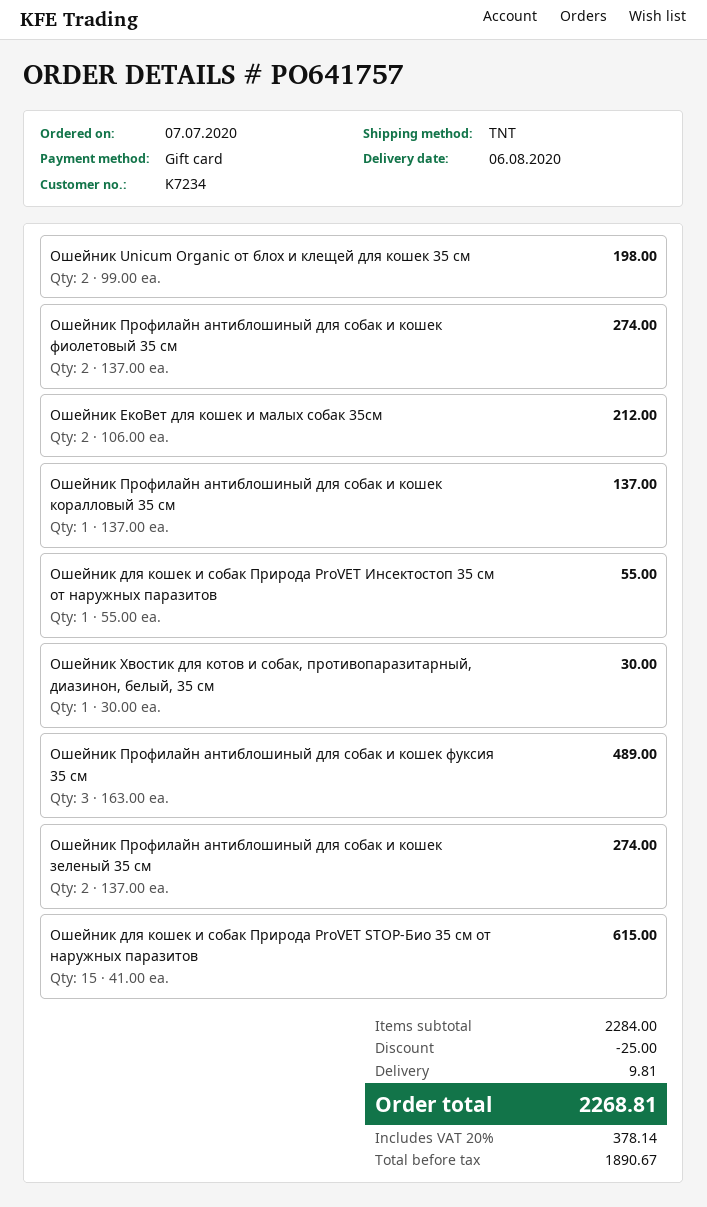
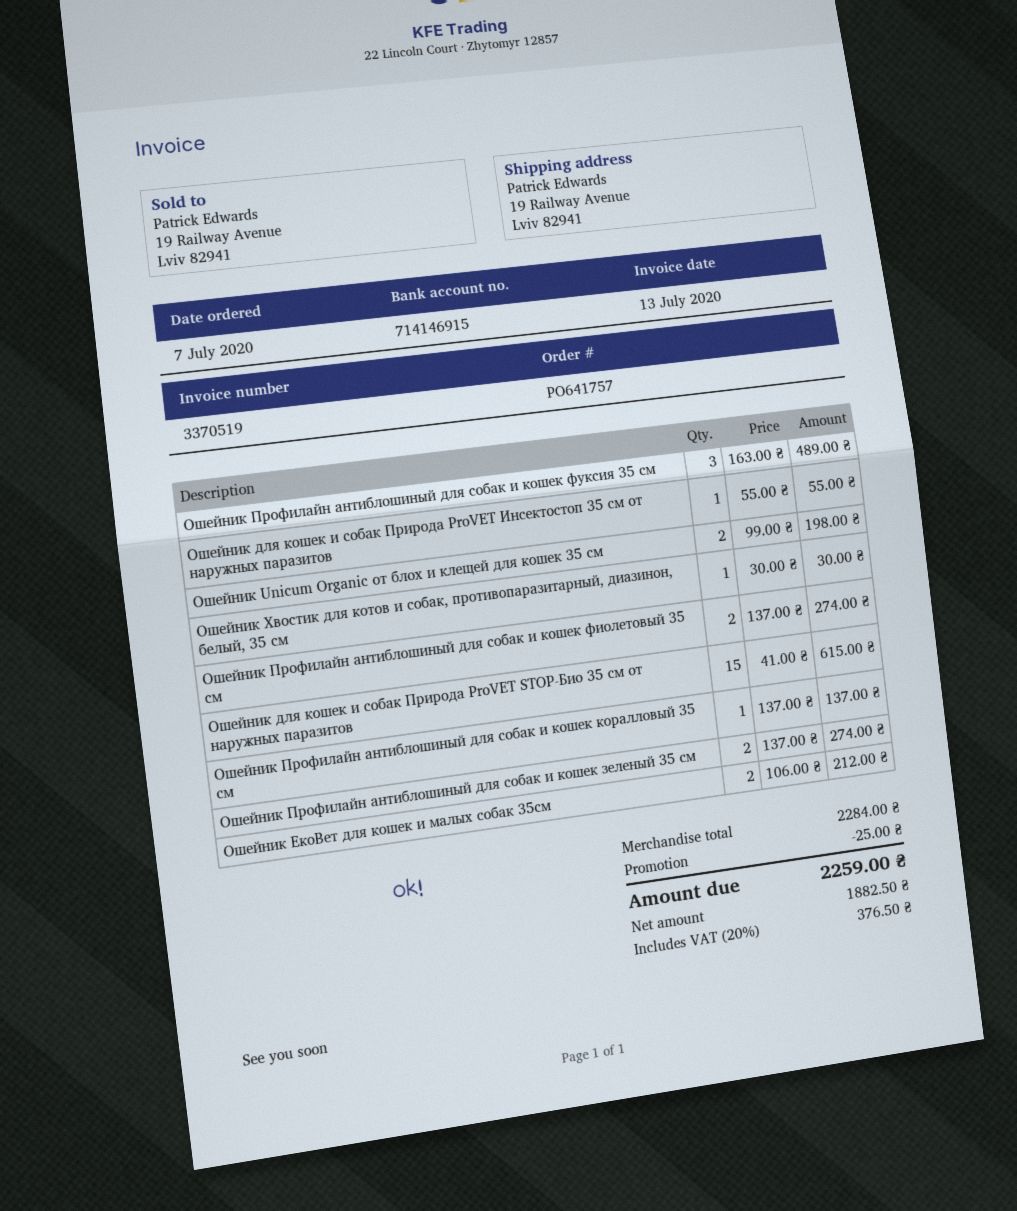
shipping: 9.81 -> none
net: 1890.67 -> 1882.50
tax: 20% = 378.14 -> 20% = 376.50
total: 2268.81 -> 2259.00

